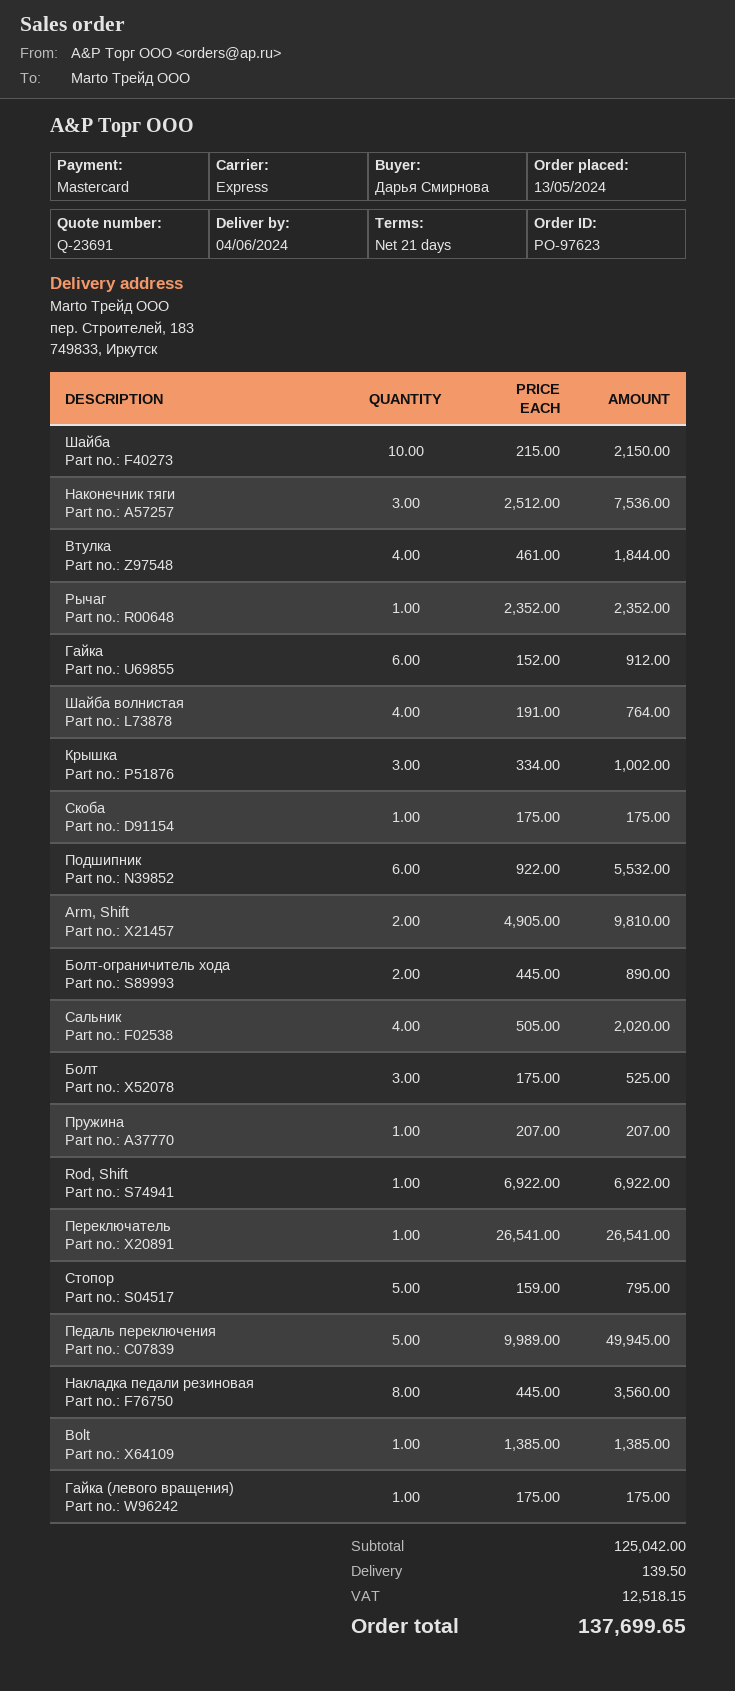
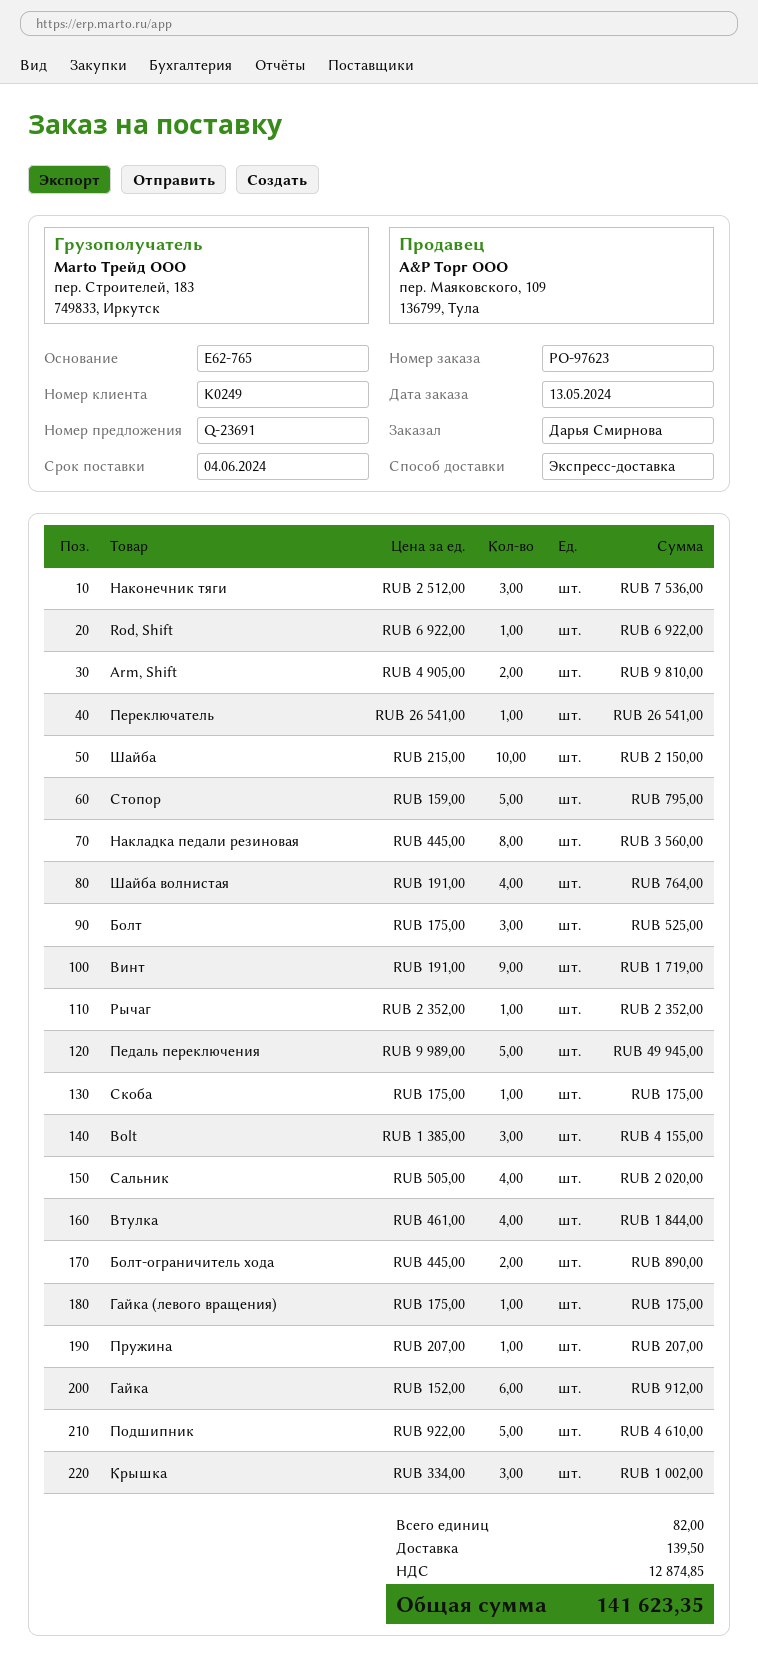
Подшипник: 6 x 922.00 = 5532.00 -> 5 x 922.00 = 4610.00
Bolt: 1 x 1385.00 = 1385.00 -> 3 x 1385.00 = 4155.00
Винт: none -> 9 x 191.00 = 1719.00
tax: 12518.15 -> 12874.85
total: 137699.65 -> 141623.35

